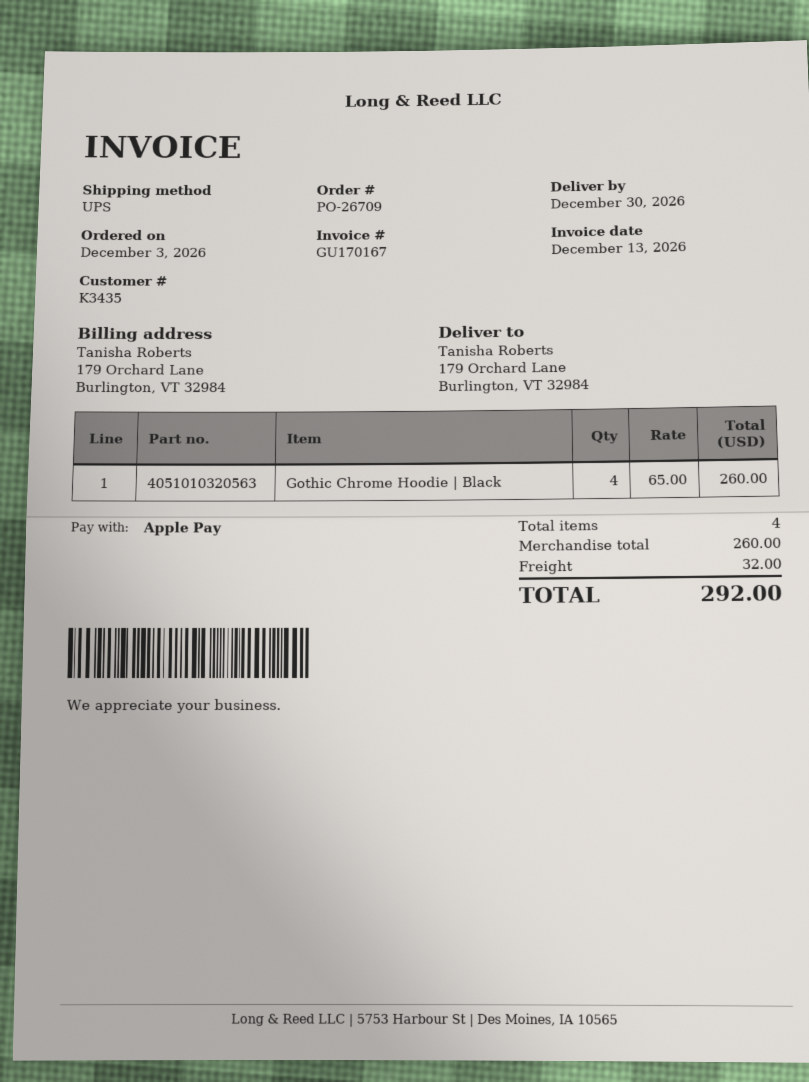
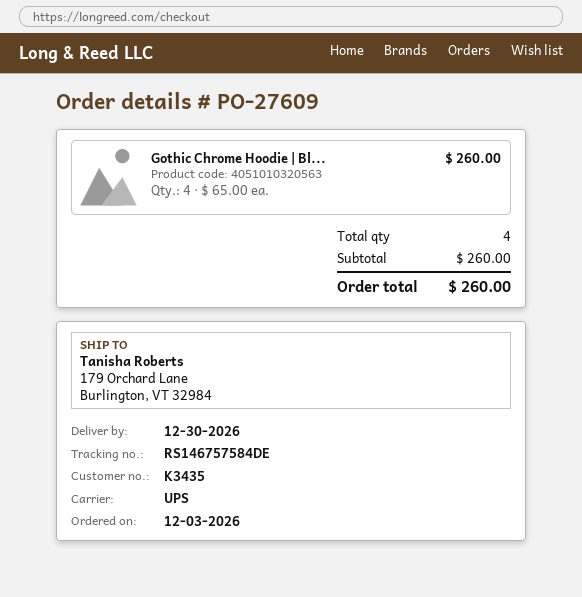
order number: PO-26709 -> PO-27609
shipping: 32.00 -> none
total: 292.00 -> 260.00

